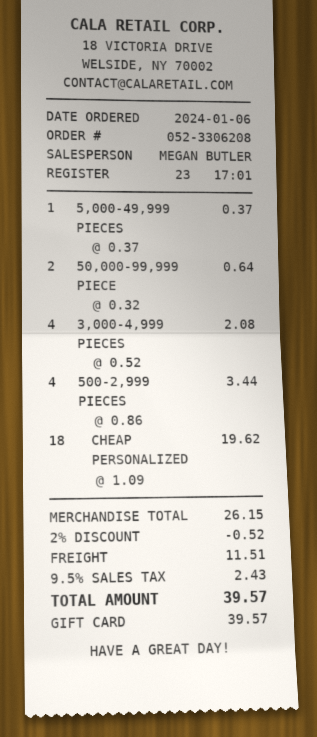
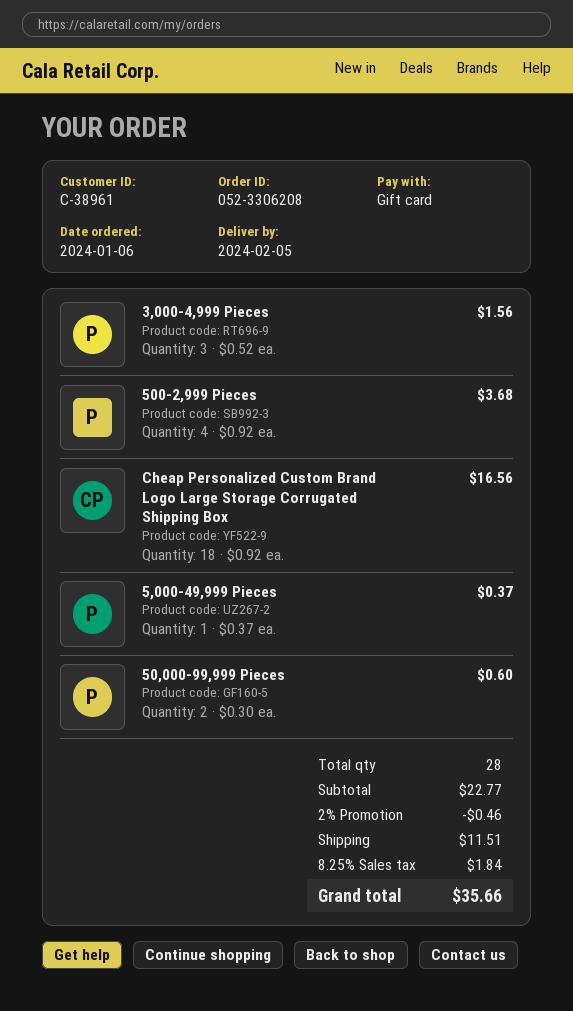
50,000-99,999 PIECE: 2 x 0.32 = 0.64 -> 2 x 0.30 = 0.60
3,000-4,999 PIECES: 4 x 0.52 = 2.08 -> 3 x 0.52 = 1.56
500-2,999 PIECES: 4 x 0.86 = 3.44 -> 4 x 0.92 = 3.68
CHEAP PERSONALIZED: 18 x 1.09 = 19.62 -> 18 x 0.92 = 16.56
subtotal: 26.15 -> 22.77
discount: 2% = 0.52 -> 2% = 0.46
tax: 9.5% = 2.43 -> 8.25% = 1.84
total: 39.57 -> 35.66

